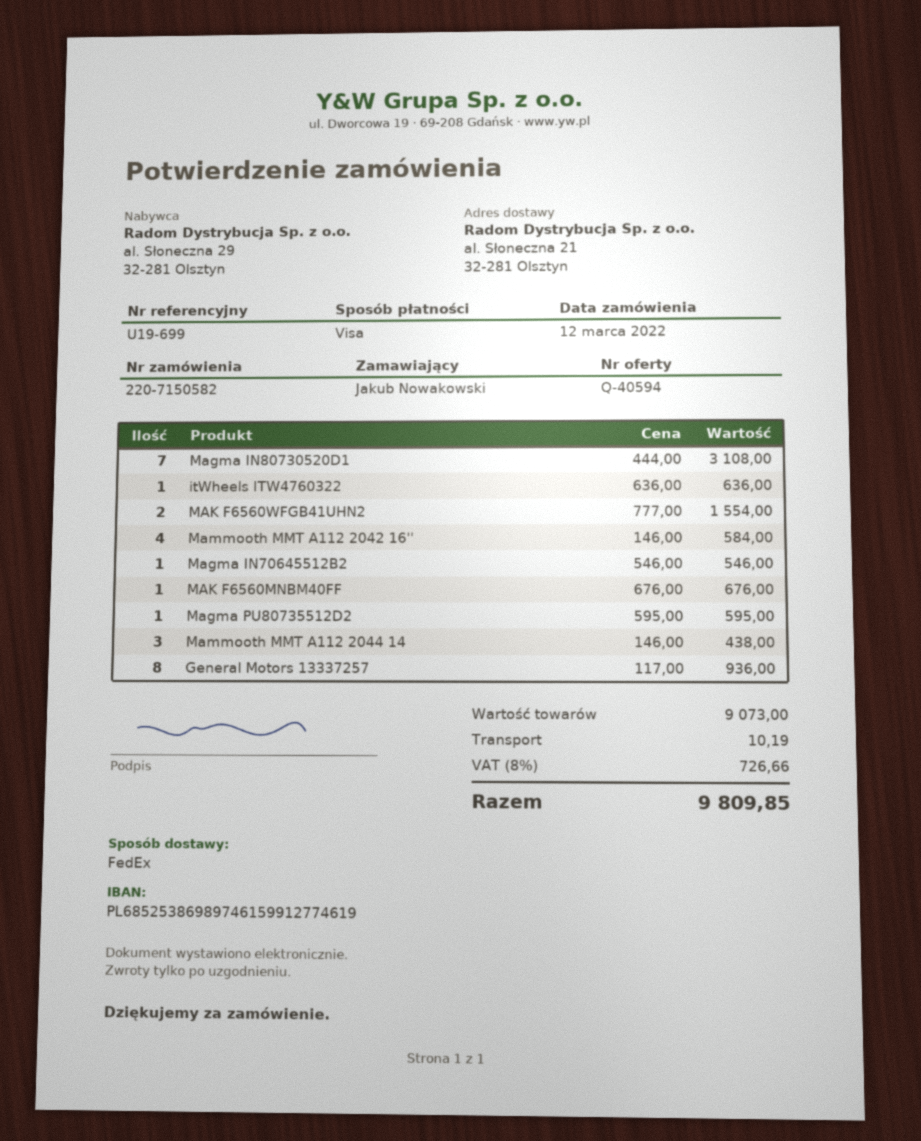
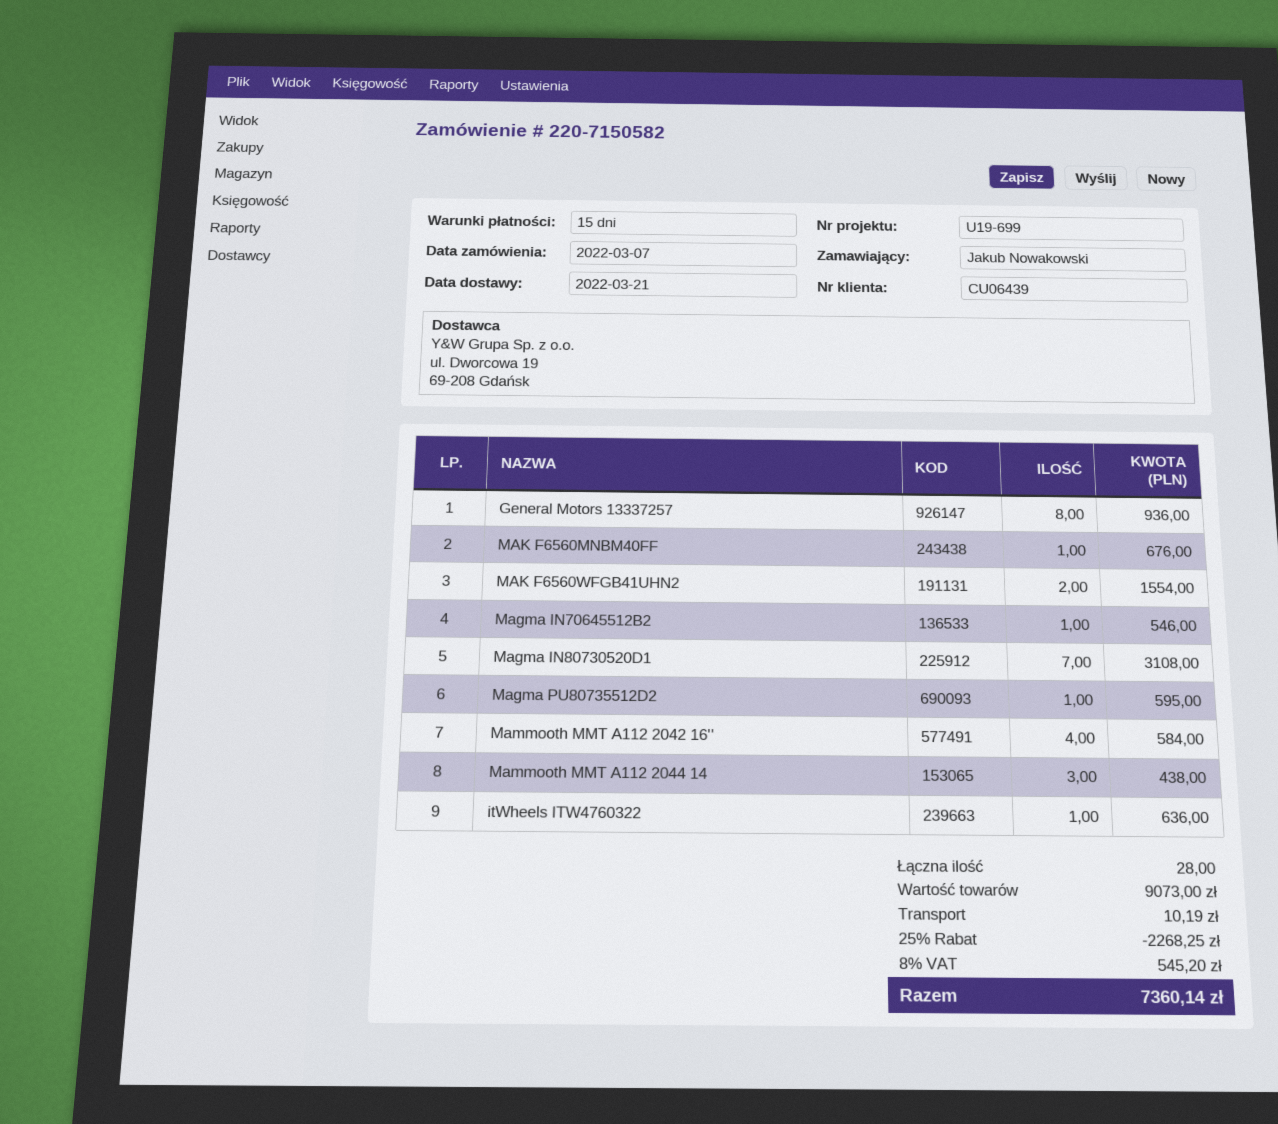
order date: 2022-03-12 -> 2022-03-07
discount: none -> 25% = 2268.25
tax: 8% = 726.66 -> 8% = 545.20
total: 9809.85 -> 7360.14

